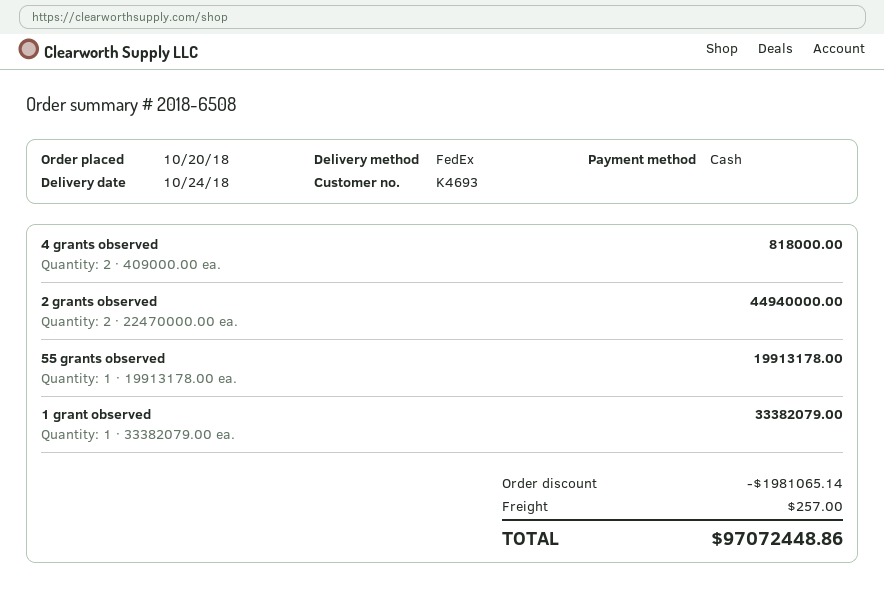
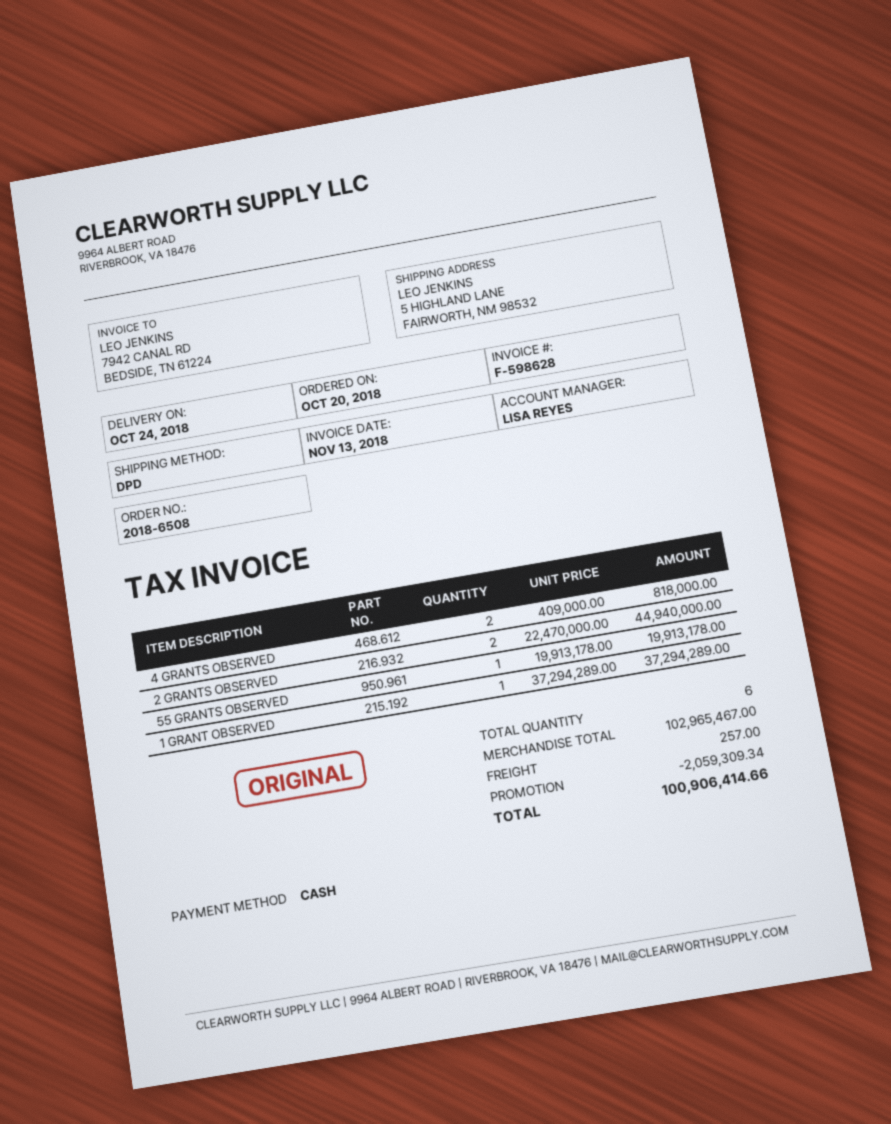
shipping method: FedEx -> DPD
1 grant observed: 1 x 33382079.00 = 33382079.00 -> 1 x 37294289.00 = 37294289.00
discount: 1981065.14 -> 2059309.34
total: 97072448.86 -> 100906414.66

